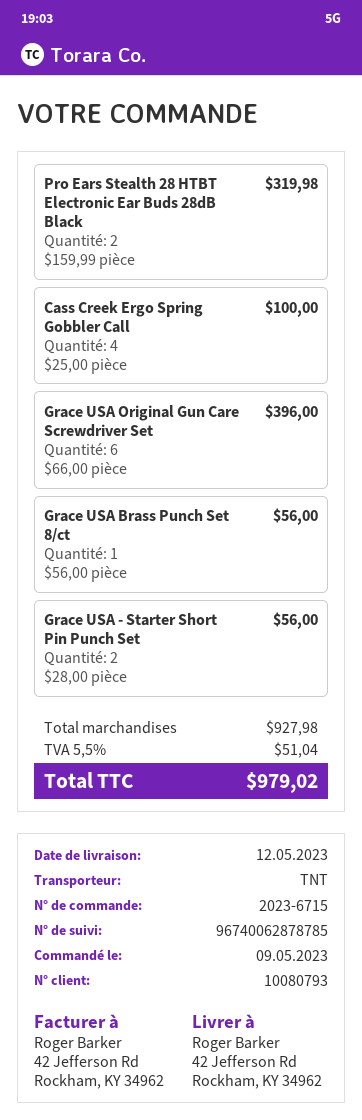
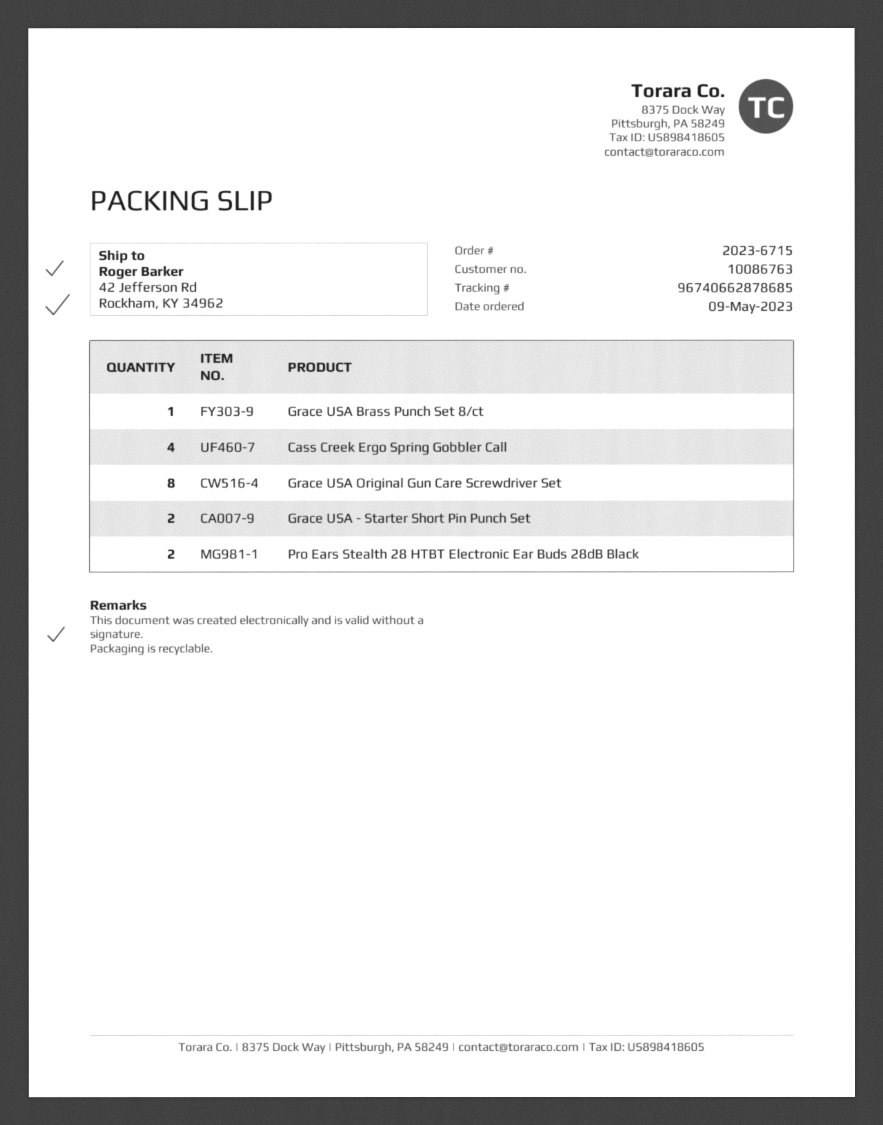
customer number: 10080793 -> 10086763
tracking number: 96740062878785 -> 96740662878685
Grace USA Original Gun Care Screwdriver Set: 6 -> 8

